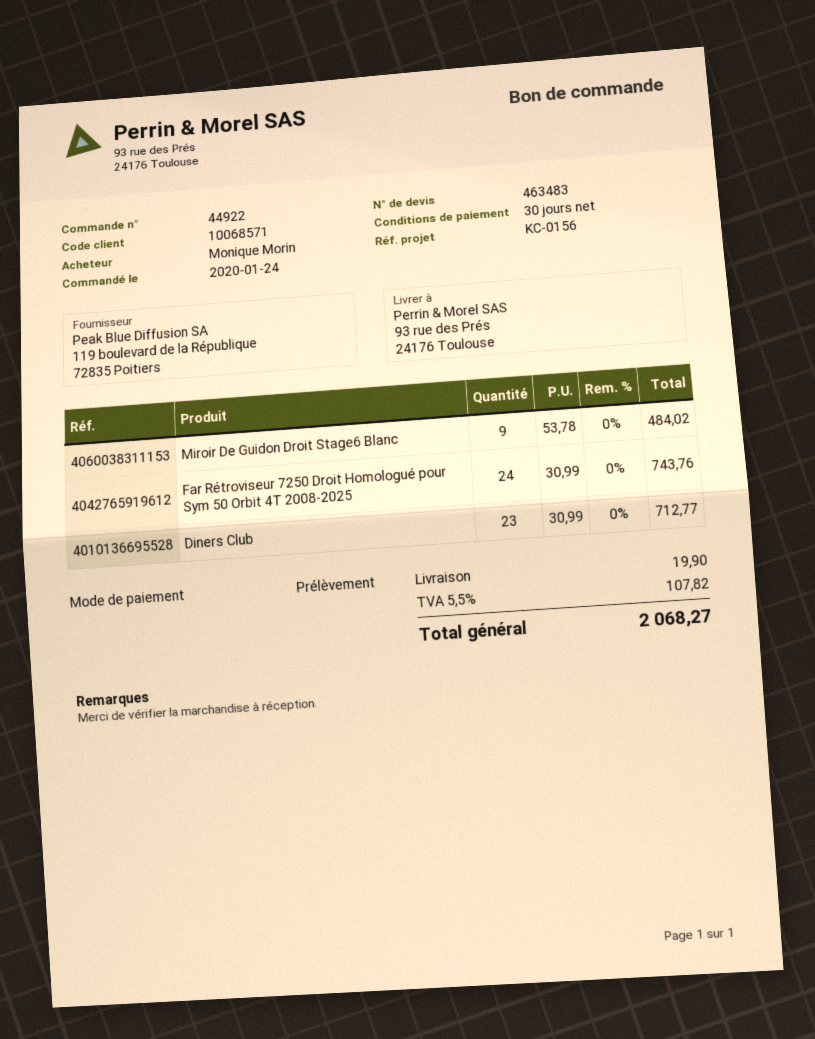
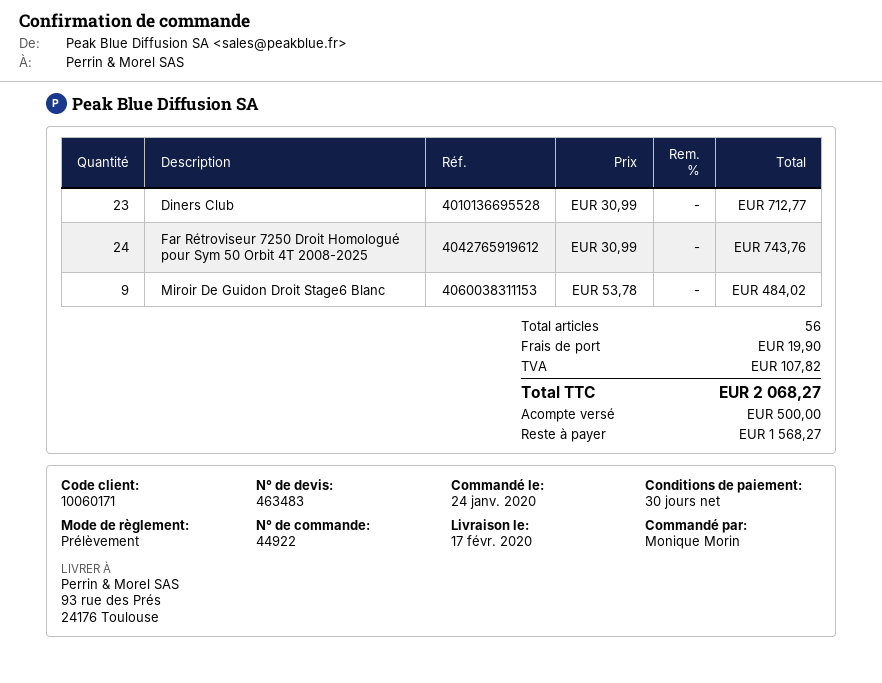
customer number: 10068571 -> 10060171

